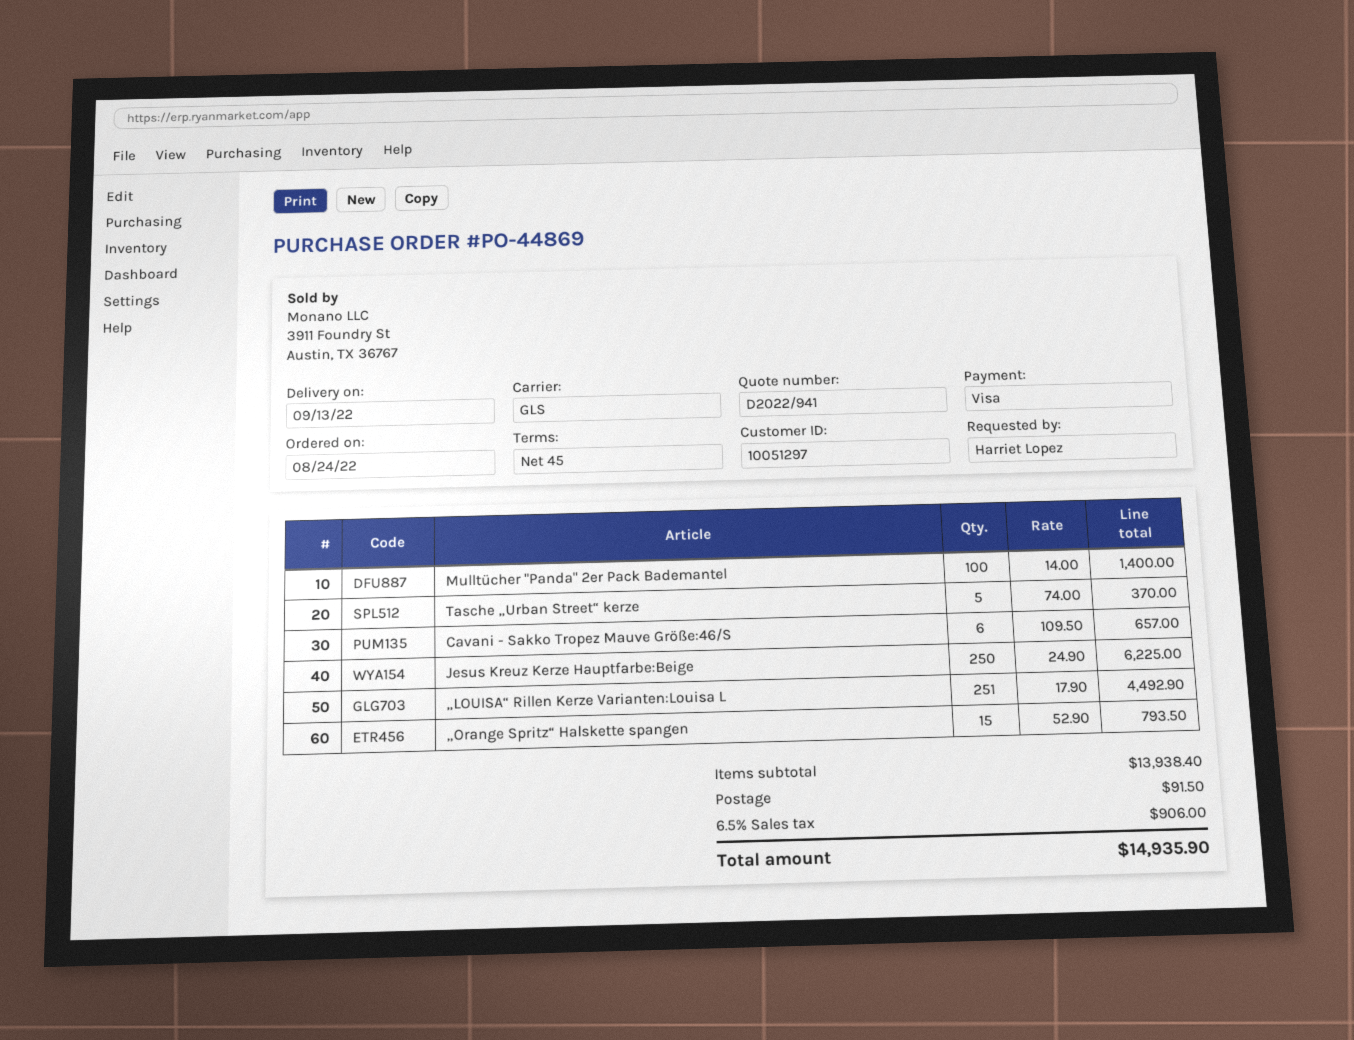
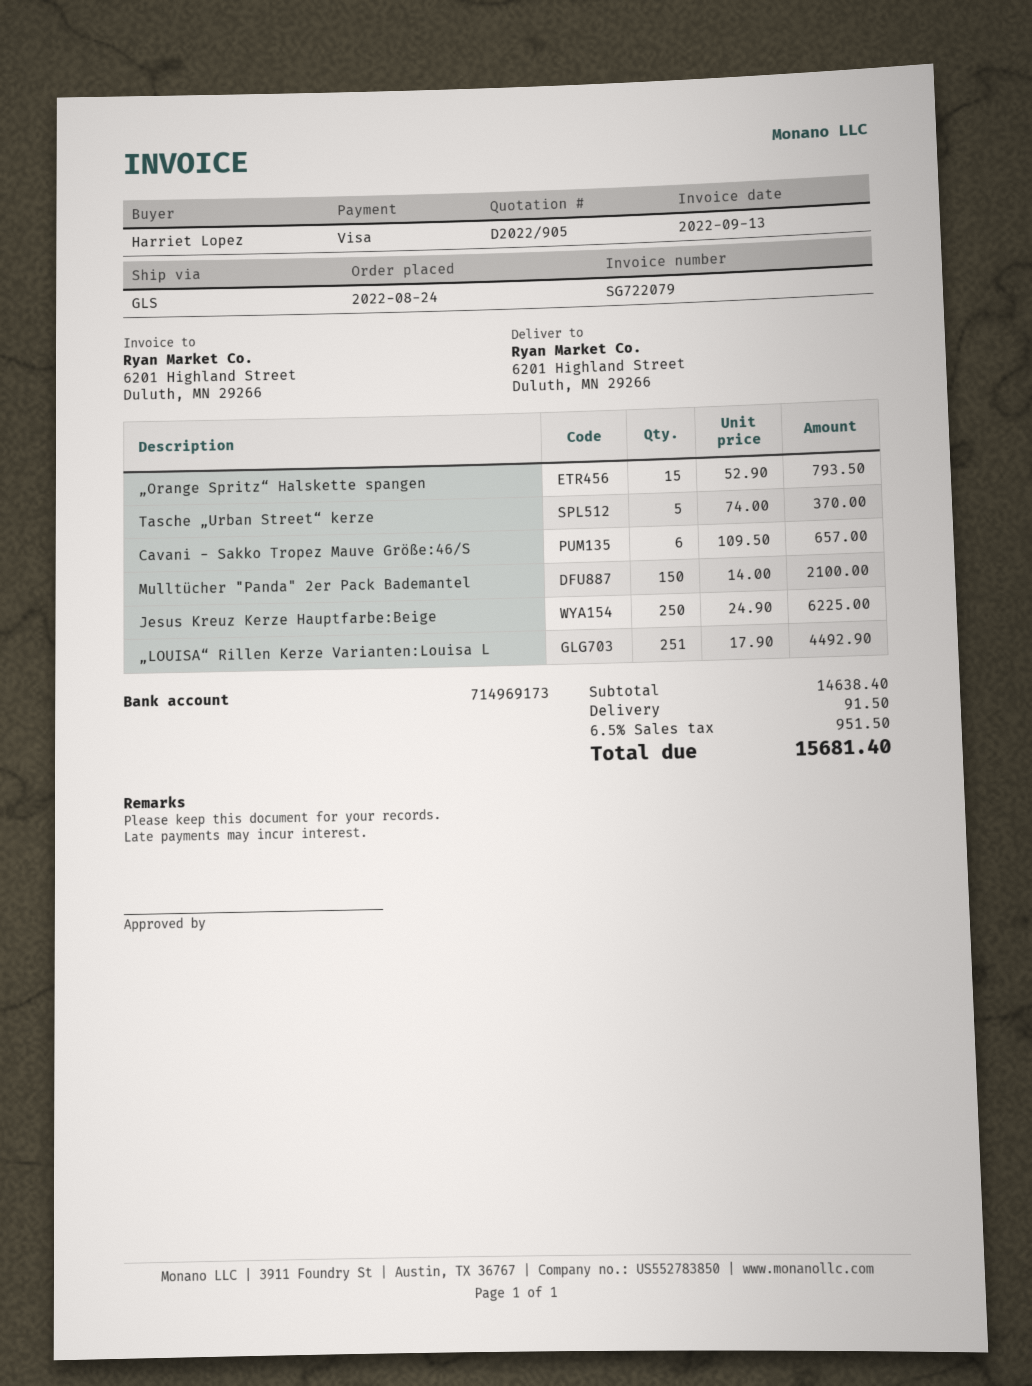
quote number: D2022/941 -> D2022/905
Mulltücher "Panda" 2er Pack Bademantel: 100 x 14.00 = 1400.00 -> 150 x 14.00 = 2100.00
subtotal: 13938.40 -> 14638.40
tax: 6.5% = 906.00 -> 6.5% = 951.50
total: 14935.90 -> 15681.40

